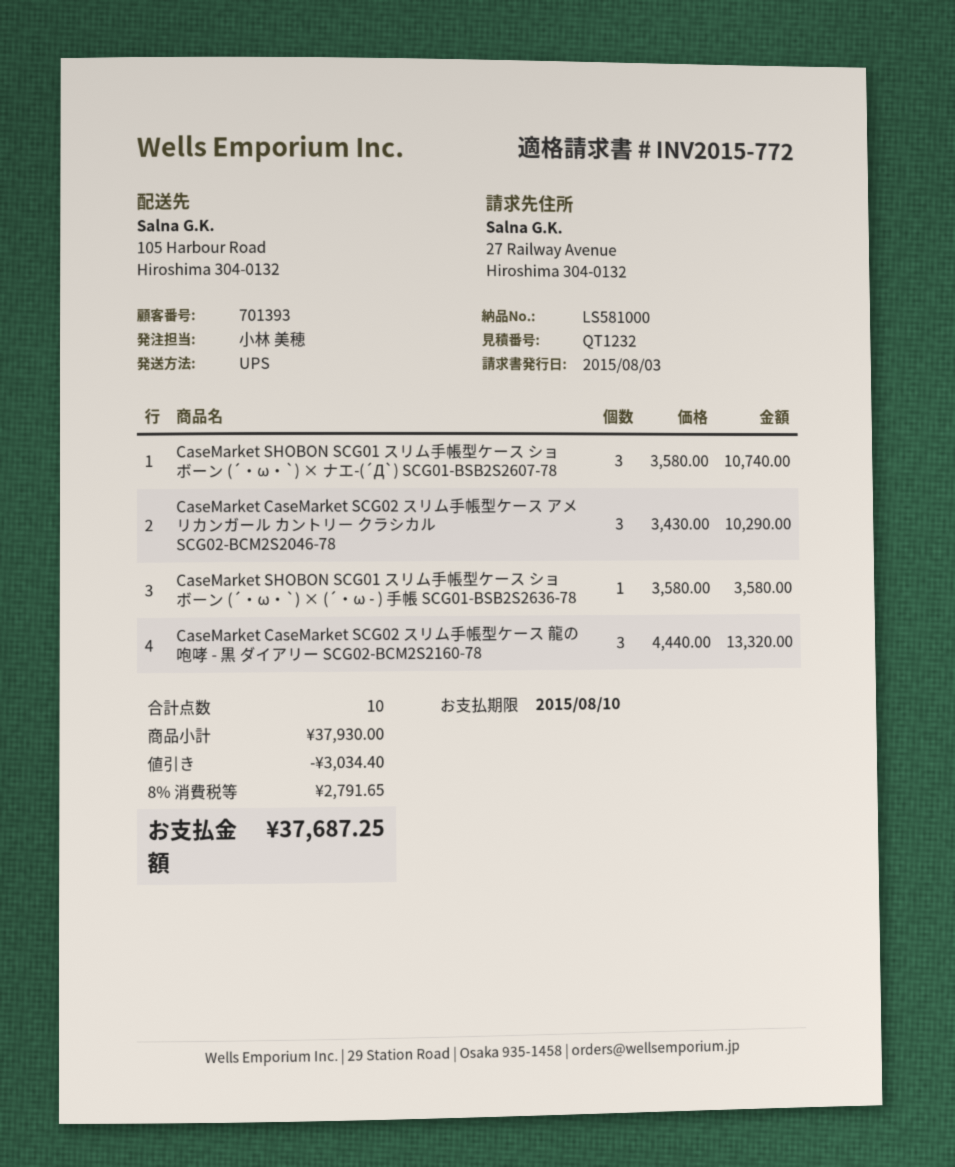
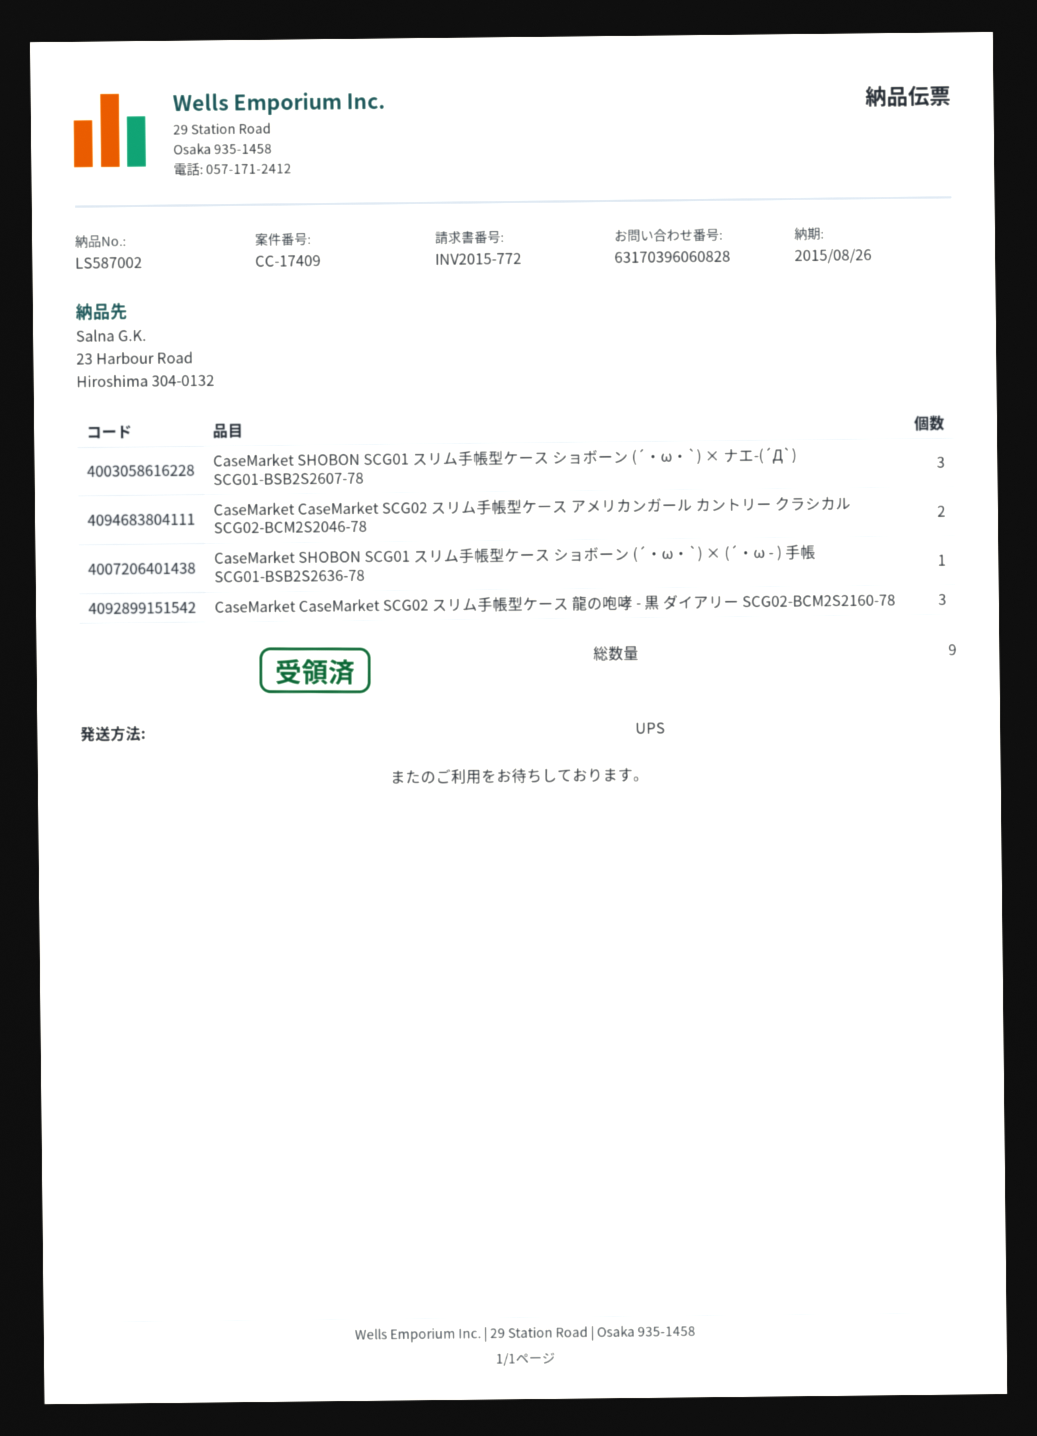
delivery note number: LS581000 -> LS587002
ship to: 105 Harbour Road, Hiroshima 304-0132 -> 23 Harbour Road, Hiroshima 304-0132
CaseMarket CaseMarket SCG02 スリム手帳型ケース アメリカンガール カントリー クラシカル SCG02-BCM2S2046-78: 3 -> 2
total quantity: 10 -> 9

